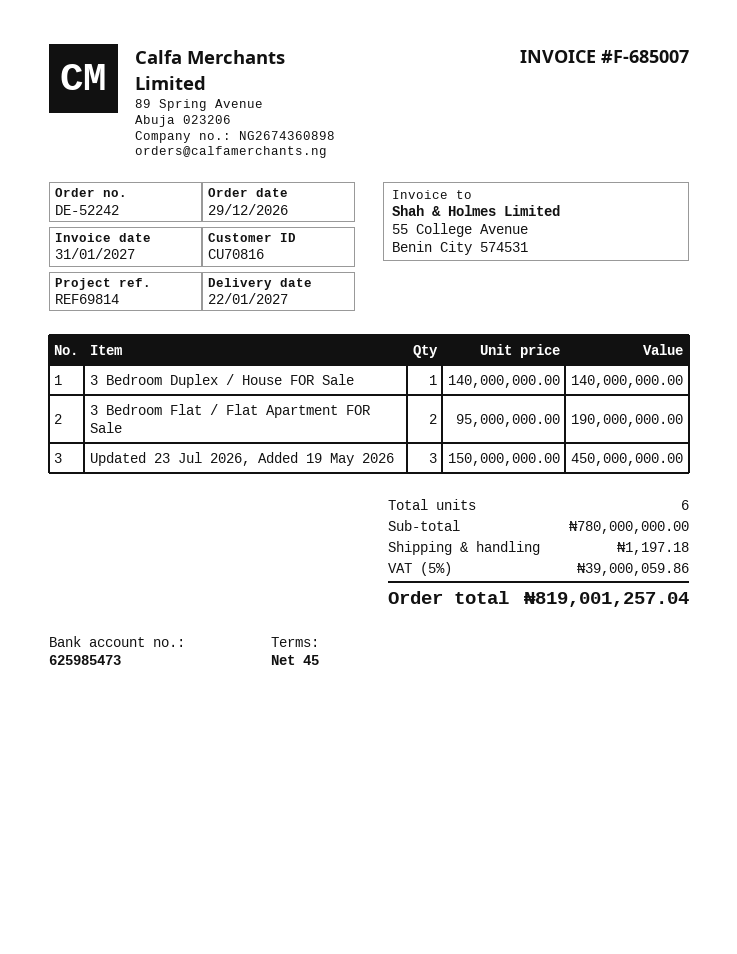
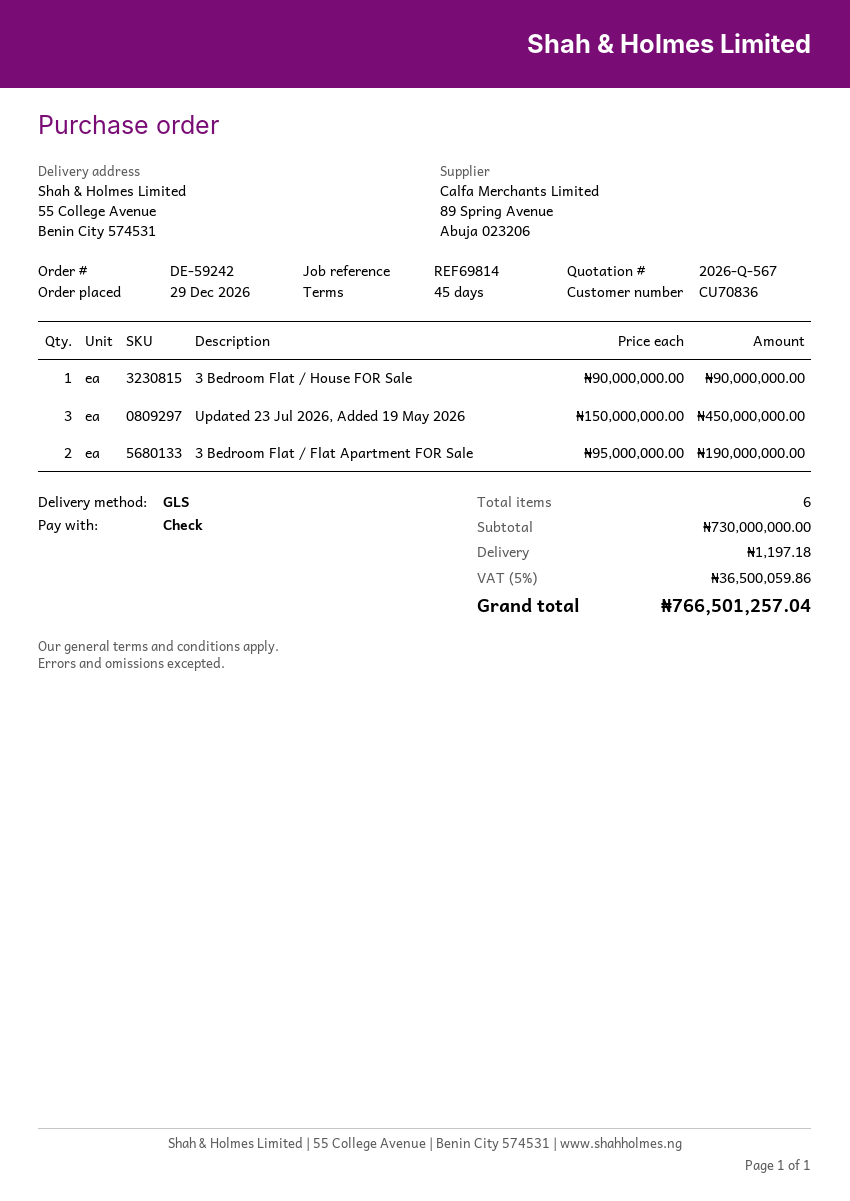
order number: DE-52242 -> DE-59242
customer number: CU70816 -> CU70836
3 Bedroom Duplex / House FOR Sale: 1 x 140000000.00 = 140000000.00 -> none
3 Bedroom Flat / House FOR Sale: none -> 1 x 90000000.00 = 90000000.00
subtotal: 780000000.00 -> 730000000.00
tax: 5% = 39000059.86 -> 5% = 36500059.86
total: 819001257.04 -> 766501257.04

